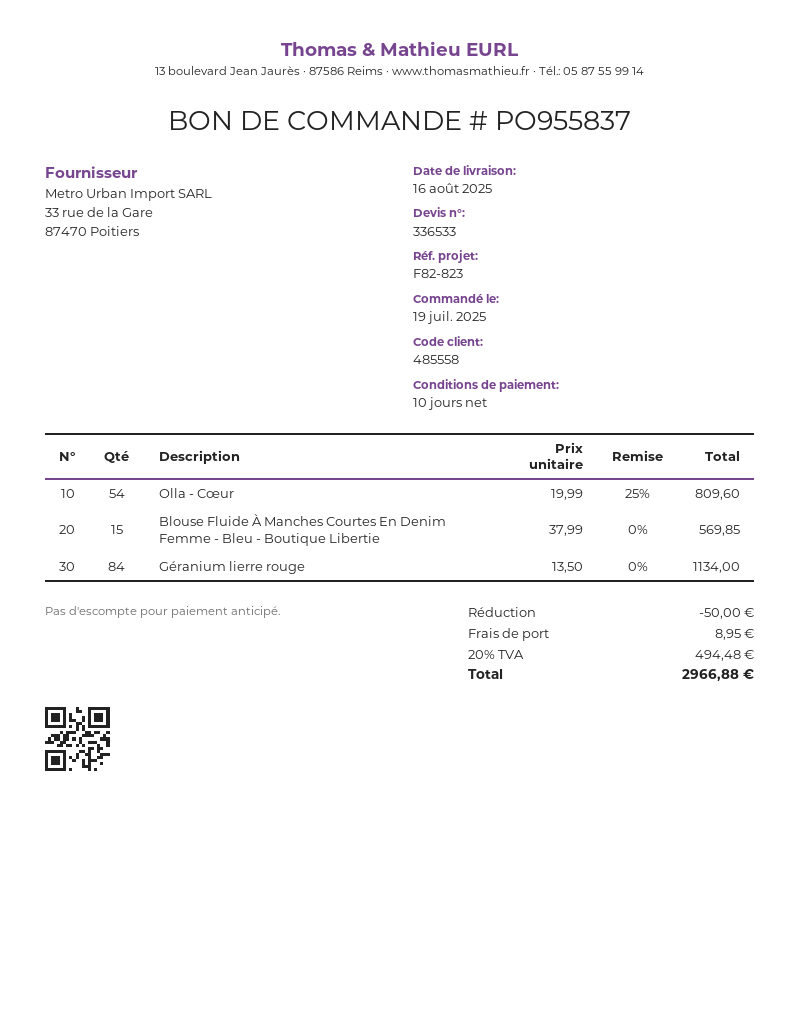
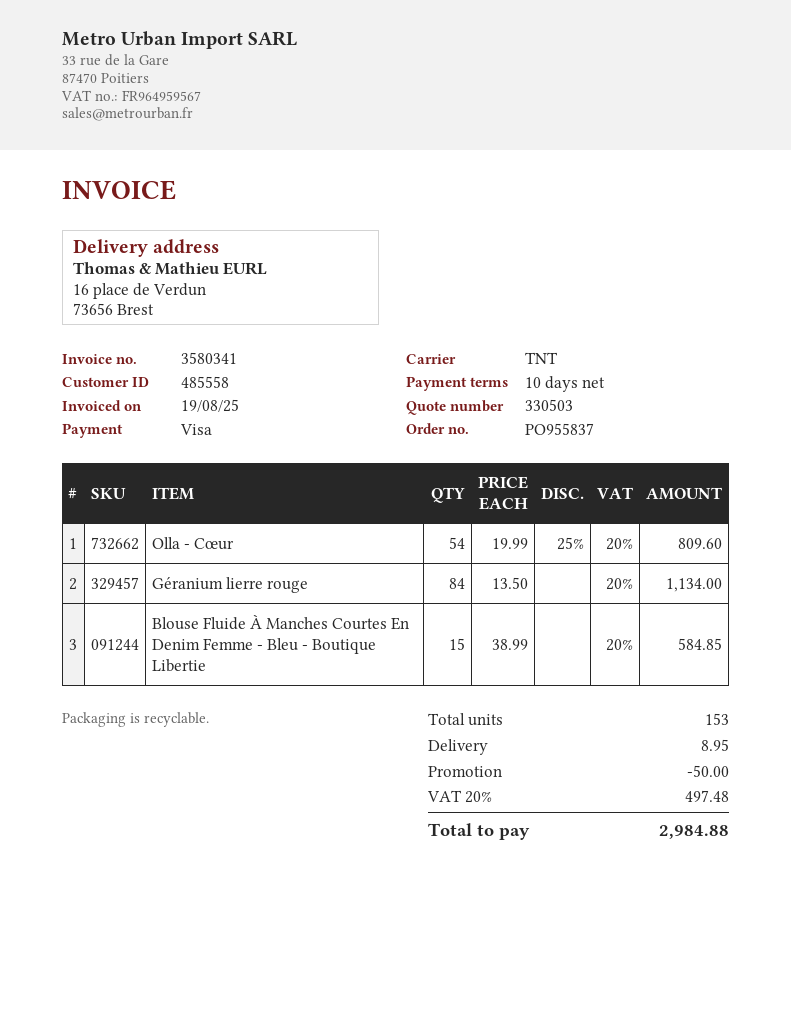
quote number: 336533 -> 330503
Blouse Fluide À Manches Courtes En Denim Femme - Bleu - Boutique Libertie: 15 x 37.99 = 569.85 -> 15 x 38.99 = 584.85
tax: 20% = 494.48 -> 20% = 497.48
total: 2966.88 -> 2984.88

